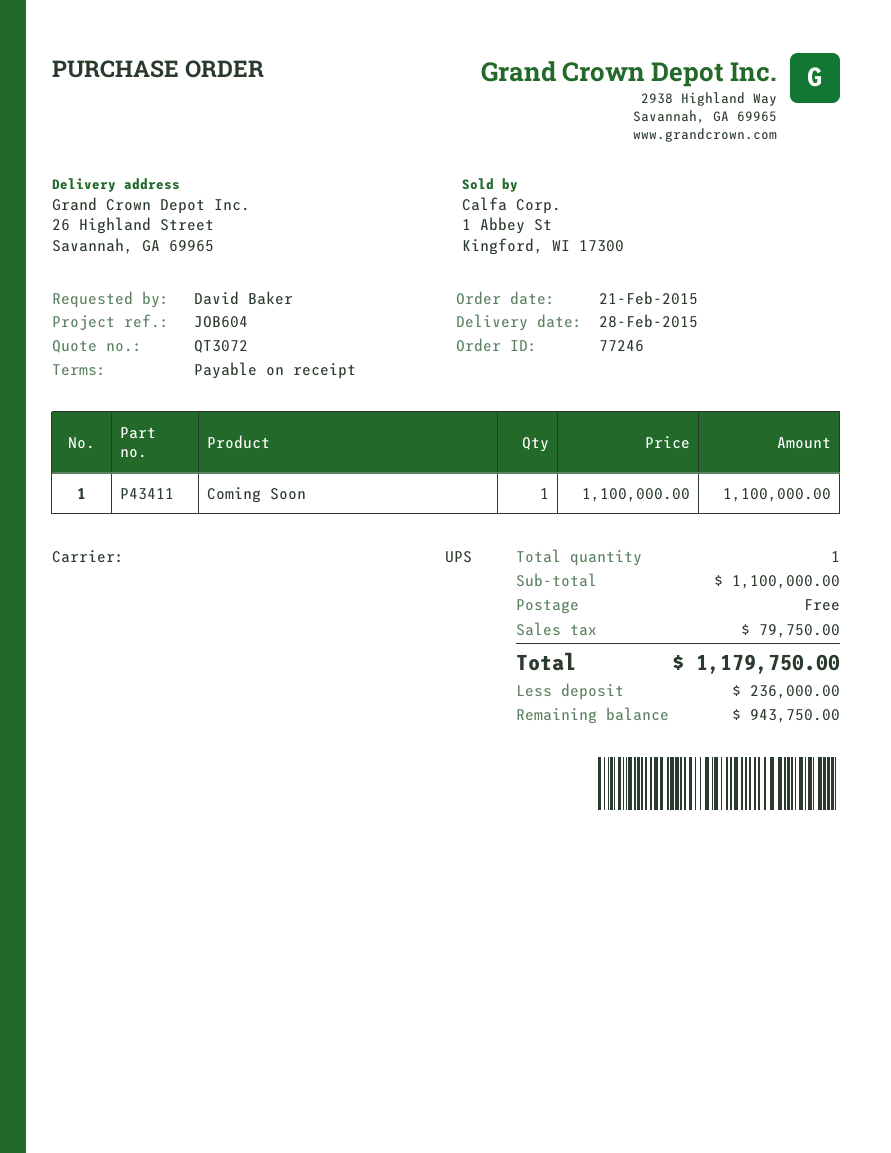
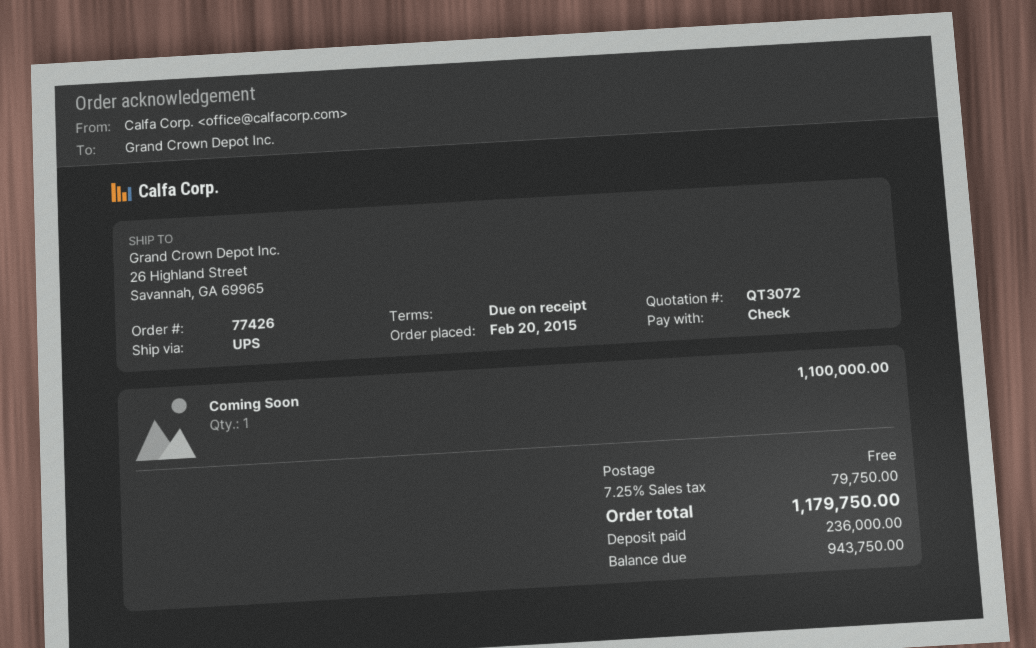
order number: 77246 -> 77426
order date: 2015-02-21 -> 2015-02-20

